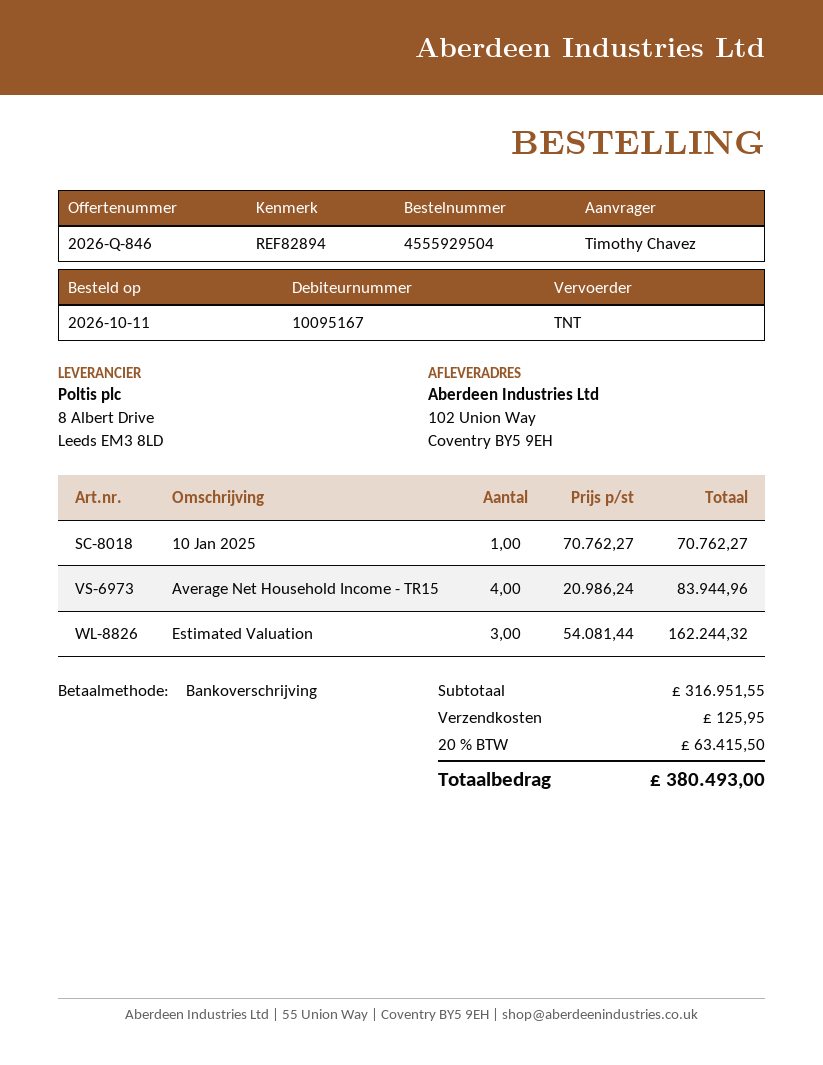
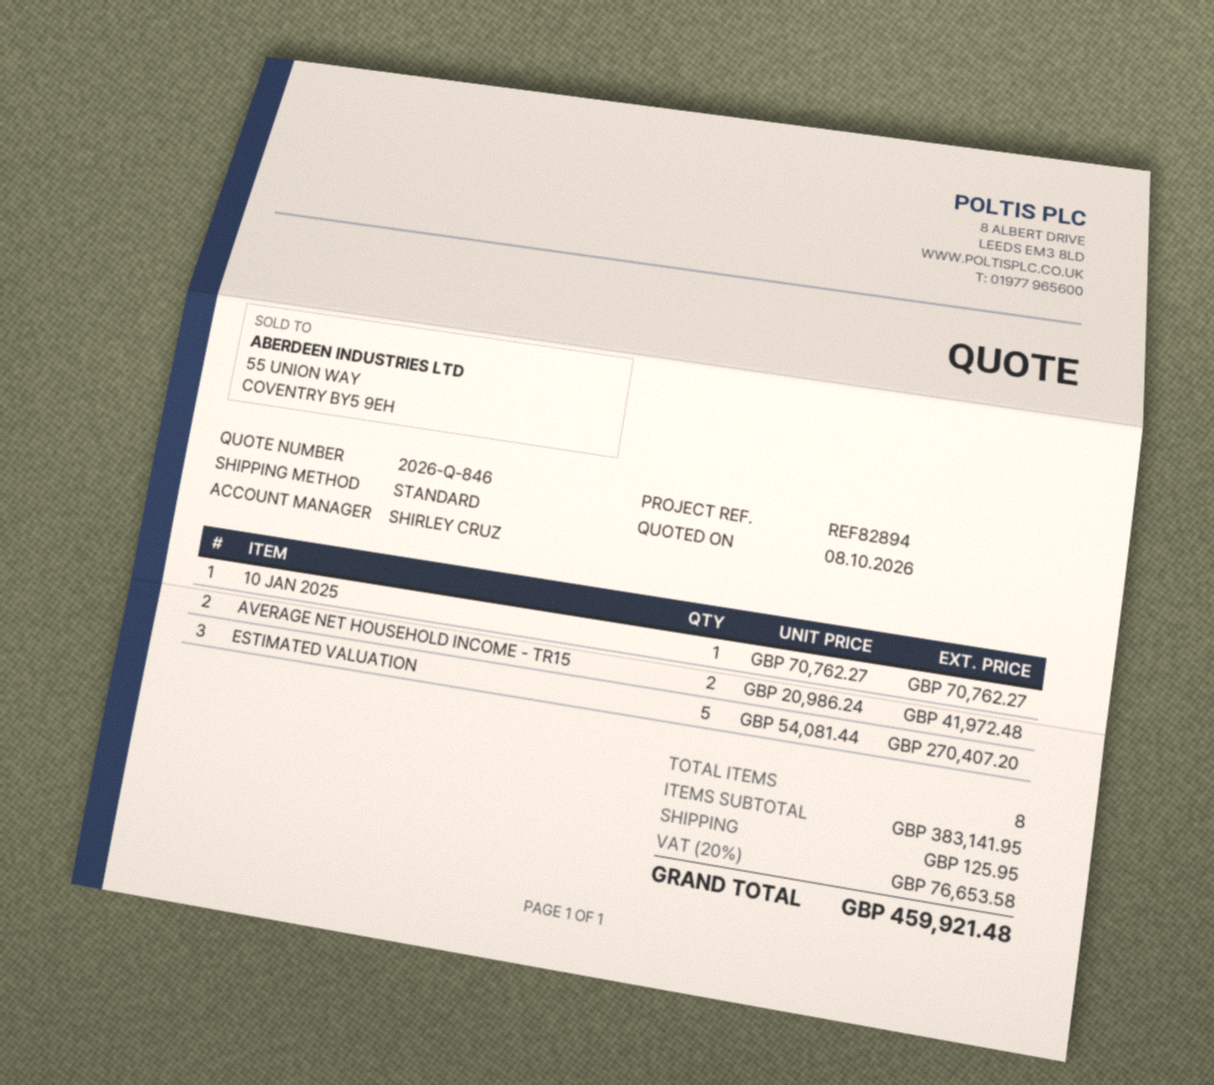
shipping method: TNT -> standard
Average Net Household Income - TR15: 4 x 20986.24 = 83944.96 -> 2 x 20986.24 = 41972.48
Estimated Valuation: 3 x 54081.44 = 162244.32 -> 5 x 54081.44 = 270407.20
subtotal: 316951.55 -> 383141.95
tax: 20% = 63415.50 -> 20% = 76653.58
total: 380493.00 -> 459921.48

